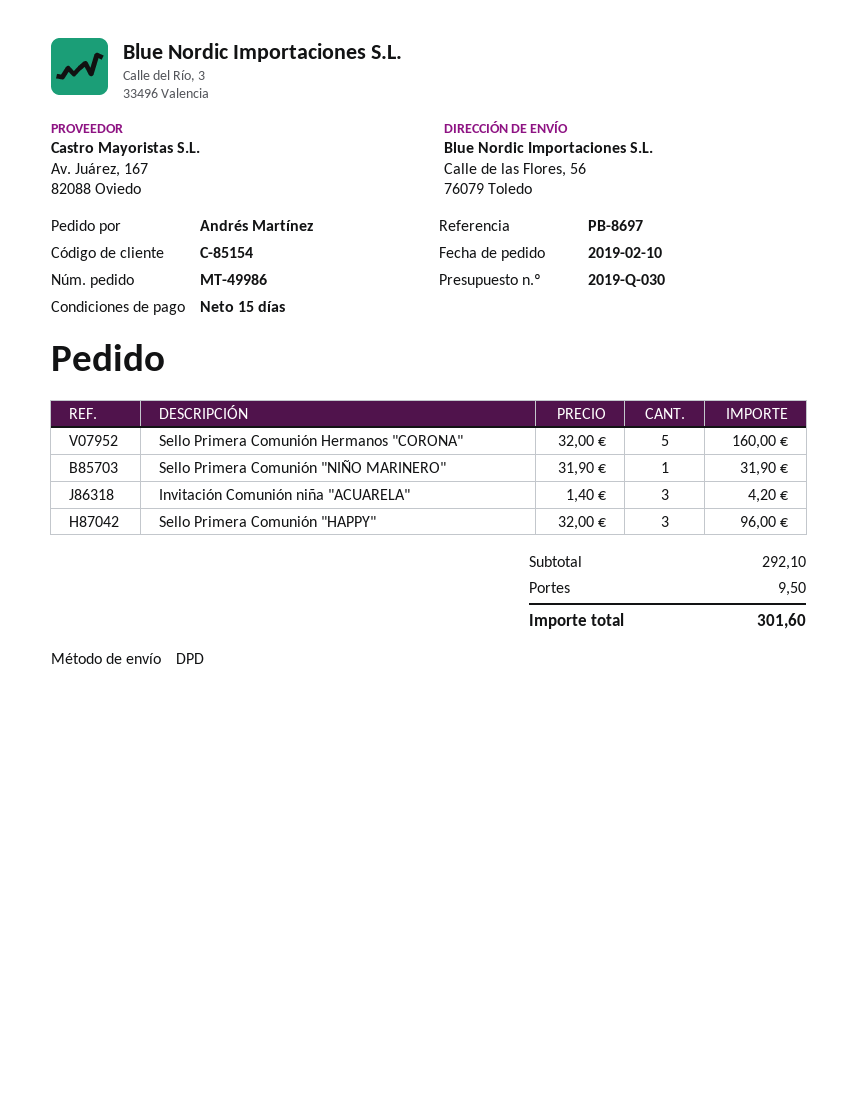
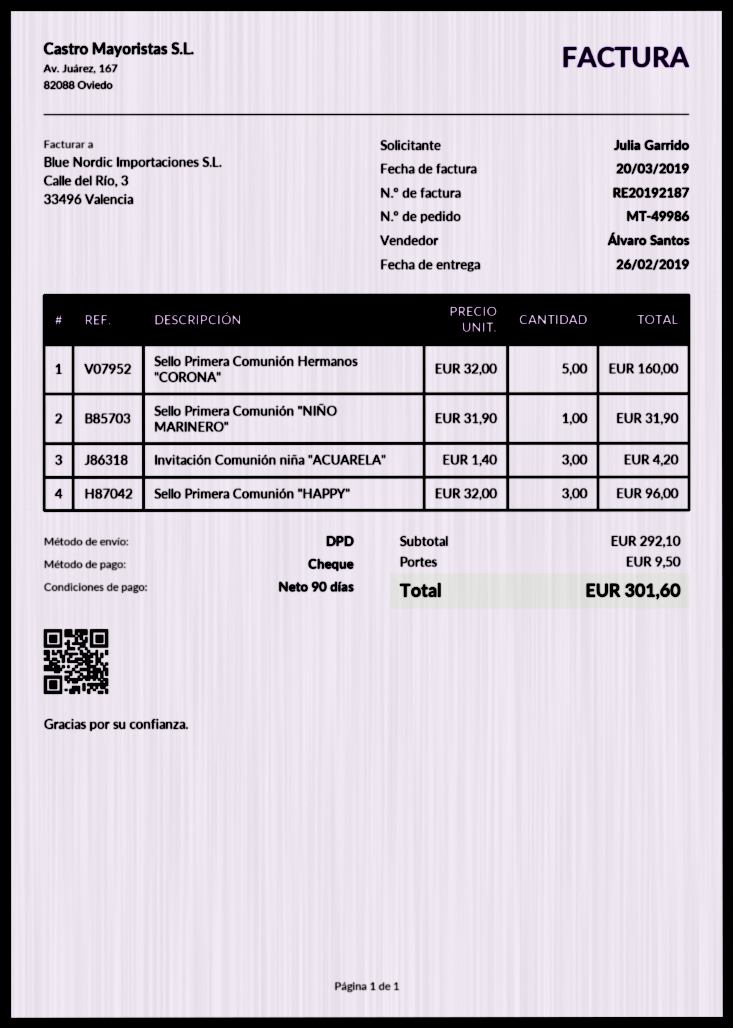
payment terms: 15 days -> 90 days
ordered by: Andrés Martínez -> Julia Garrido

